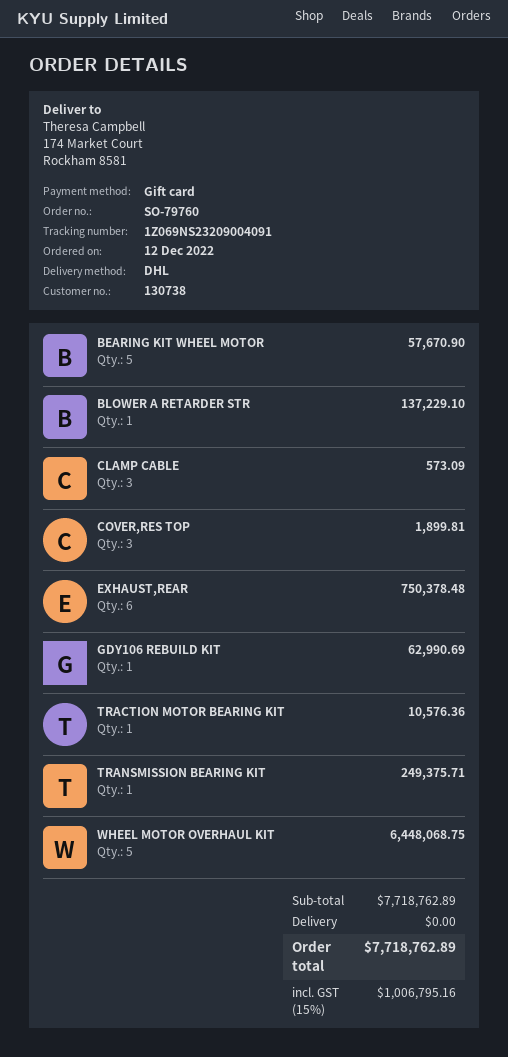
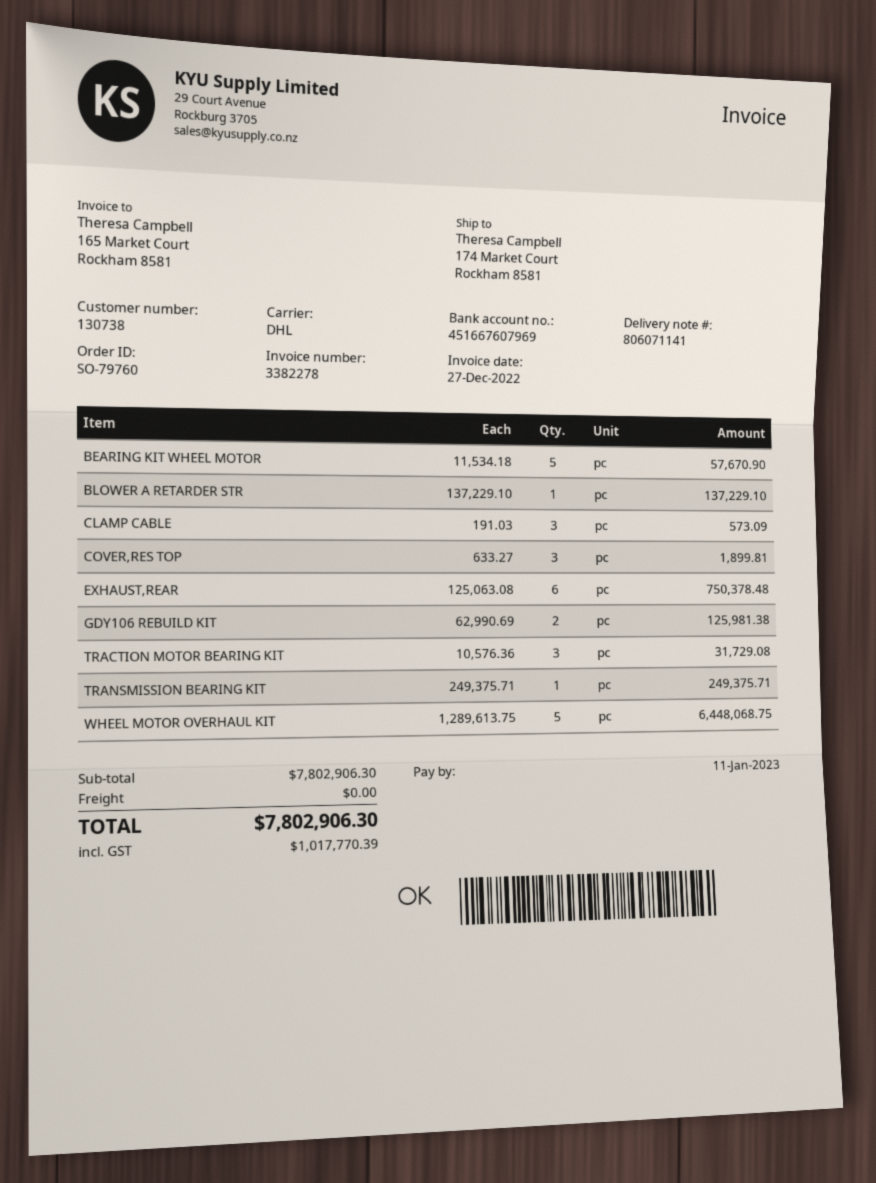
GDY106 REBUILD KIT: 1 for 62990.69 -> 2 for 125981.38
TRACTION MOTOR BEARING KIT: 1 for 10576.36 -> 3 for 31729.08
subtotal: 7718762.89 -> 7802906.30
tax: 1006795.16 -> 1017770.39
total: 7718762.89 -> 7802906.30

